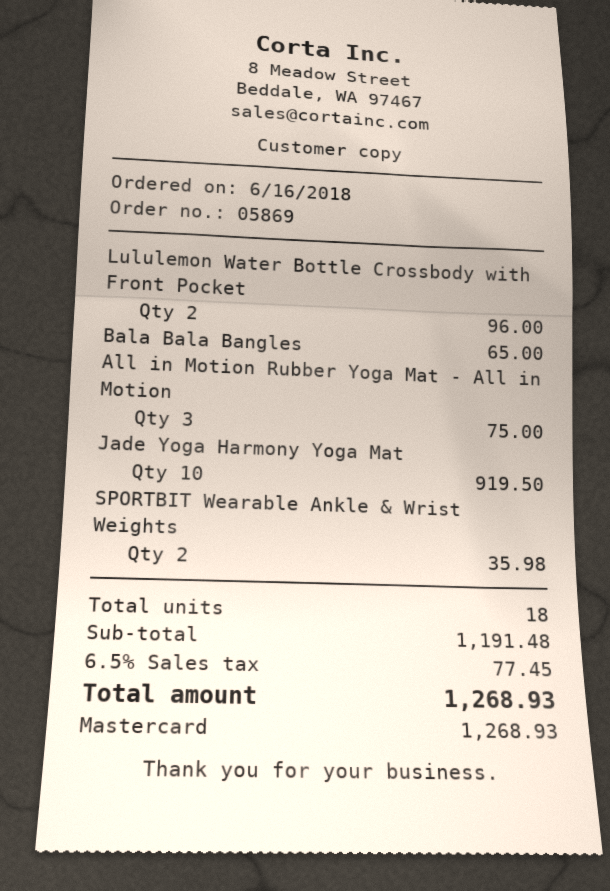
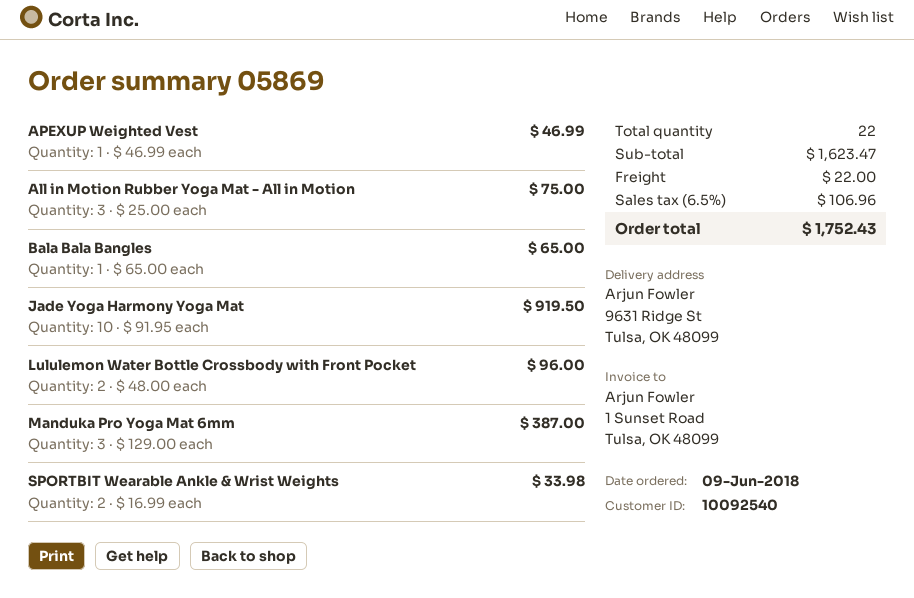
order date: 2018-06-16 -> 2018-06-09
SPORTBIT Wearable Ankle & Wrist Weights: 2 for 35.98 -> 2 for 33.98
APEXUP Weighted Vest: none -> 1 for 46.99
Manduka Pro Yoga Mat 6mm: none -> 3 for 387.00
total quantity: 18 -> 22
subtotal: 1191.48 -> 1623.47
shipping: none -> 22.00
tax: 6.5% = 77.45 -> 6.5% = 106.96
total: 1268.93 -> 1752.43

